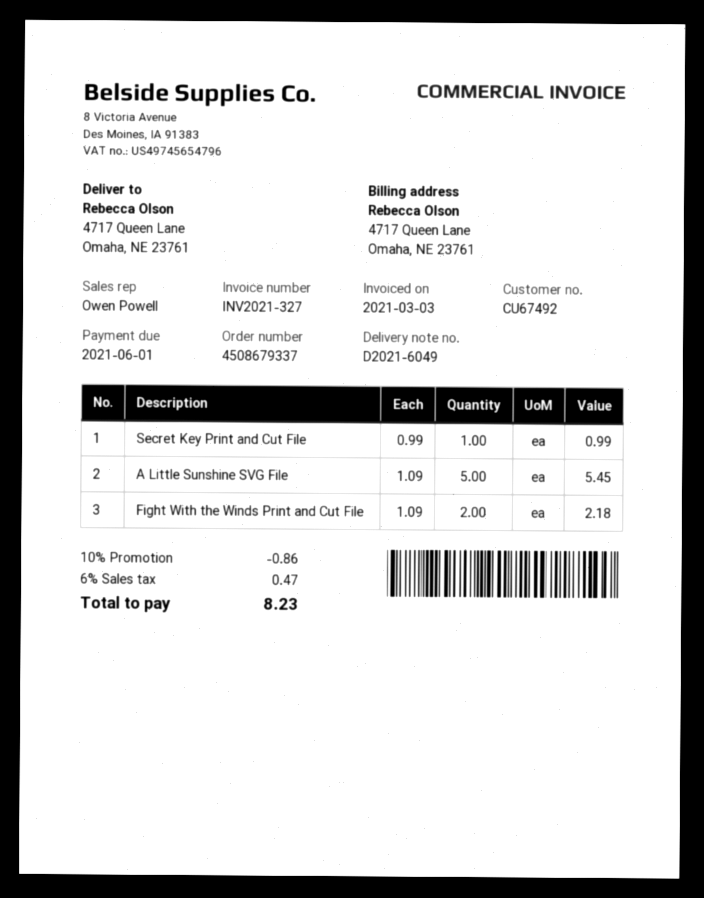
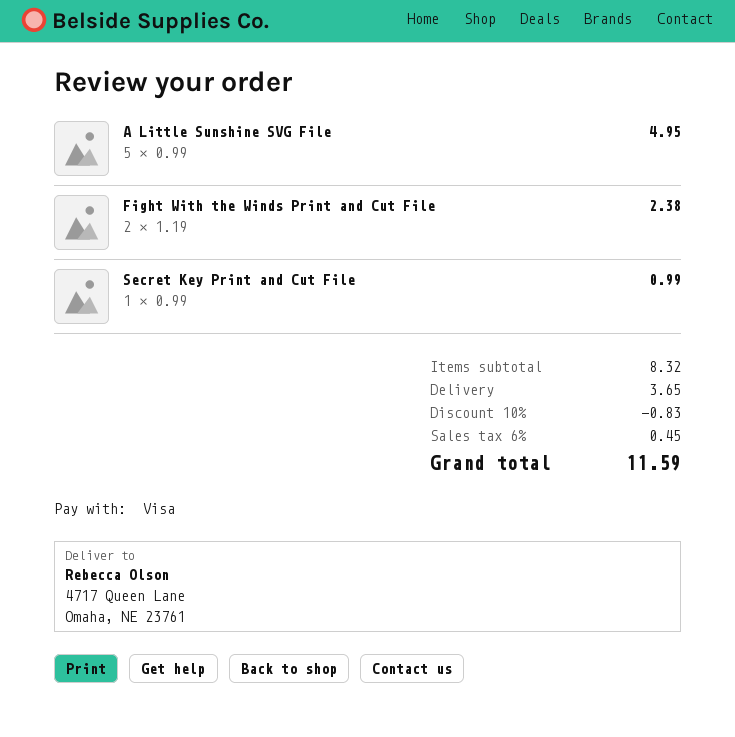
A Little Sunshine SVG File: 5 x 1.09 = 5.45 -> 5 x 0.99 = 4.95
Fight With the Winds Print and Cut File: 2 x 1.09 = 2.18 -> 2 x 1.19 = 2.38
discount: 10% = 0.86 -> 10% = 0.83
shipping: none -> 3.65
tax: 6% = 0.47 -> 6% = 0.45
total: 8.23 -> 11.59

